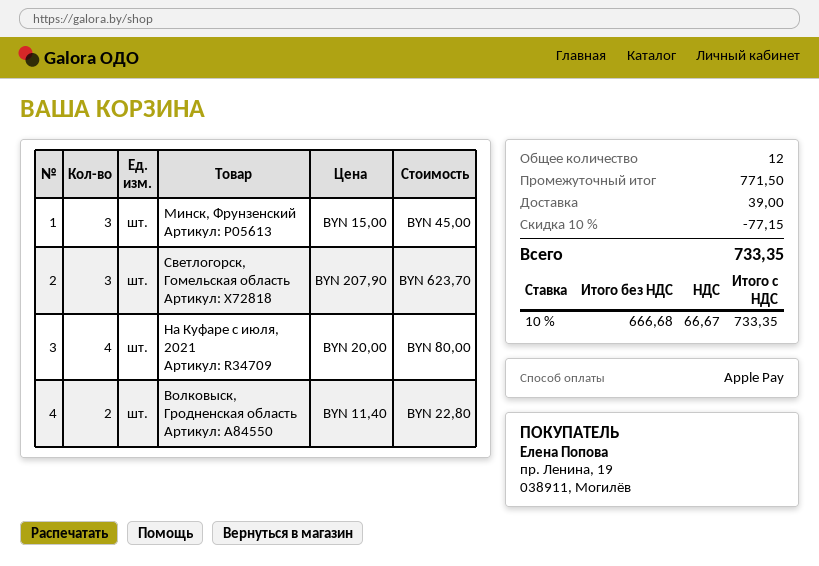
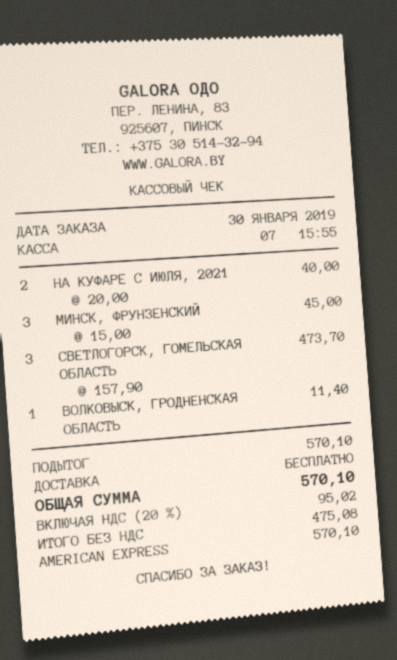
payment method: Apple Pay -> American Express
Светлогорск, Гомельская область: 3 x 207.90 = 623.70 -> 3 x 157.90 = 473.70
На Куфаре с июля, 2021: 4 x 20.00 = 80.00 -> 2 x 20.00 = 40.00
Волковыск, Гродненская область: 2 x 11.40 = 22.80 -> 1 x 11.40 = 11.40
subtotal: 771.50 -> 570.10
discount: 10% = 77.15 -> none
shipping: 39.00 -> 0.00
net: 666.68 -> 475.08
tax: 10% = 66.67 -> 20% = 95.02
total: 733.35 -> 570.10

